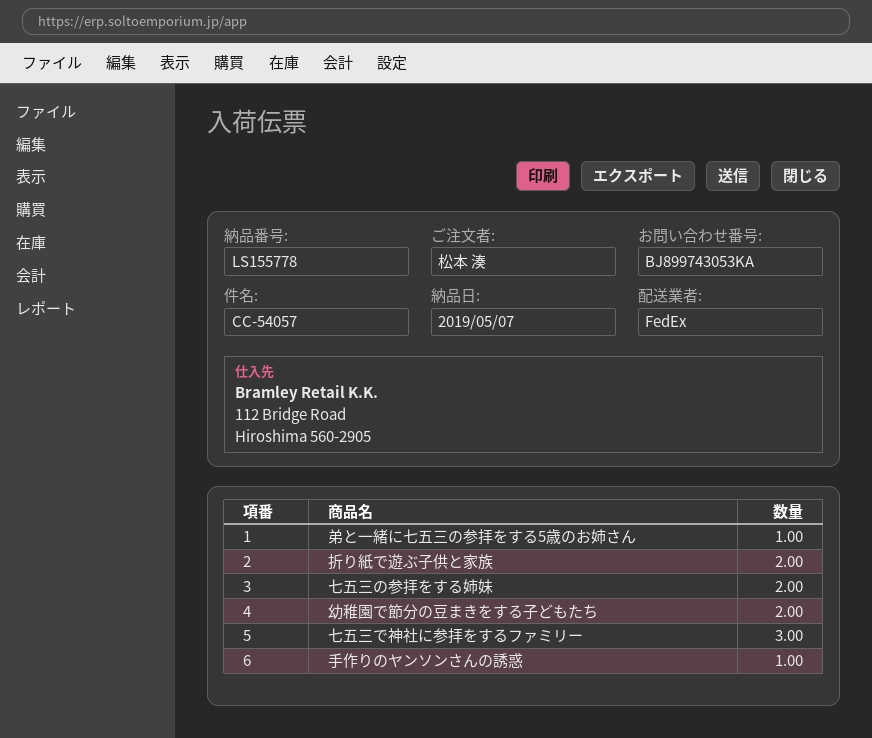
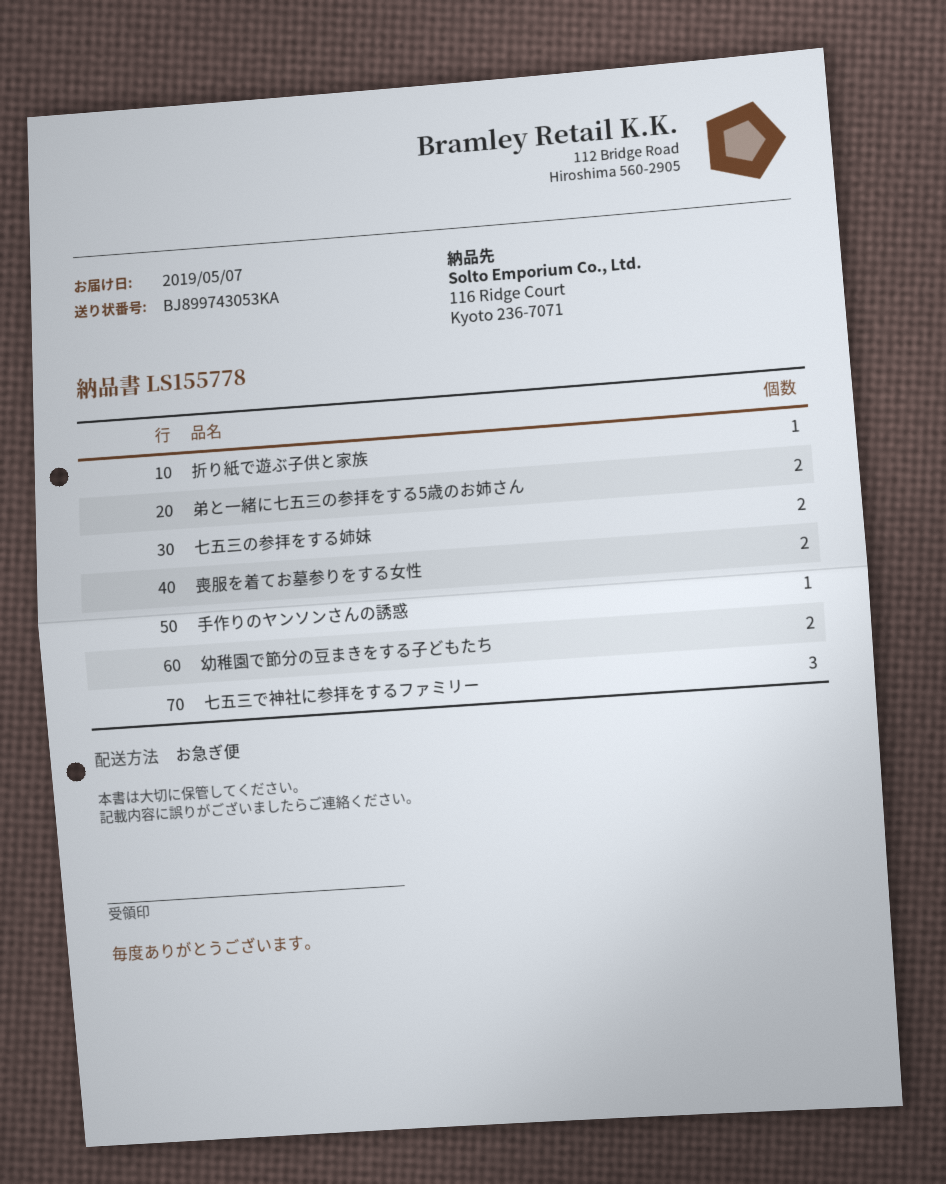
shipping method: FedEx -> express
弟と一緒に七五三の参拝をする5歳のお姉さん: 1 -> 2
折り紙で遊ぶ子供と家族: 2 -> 1
喪服を着てお墓参りをする女性: none -> 2

